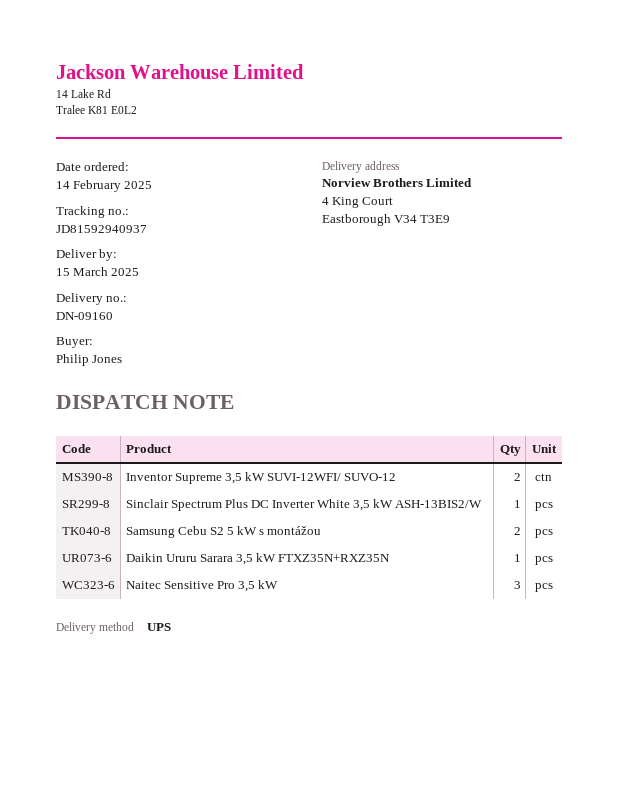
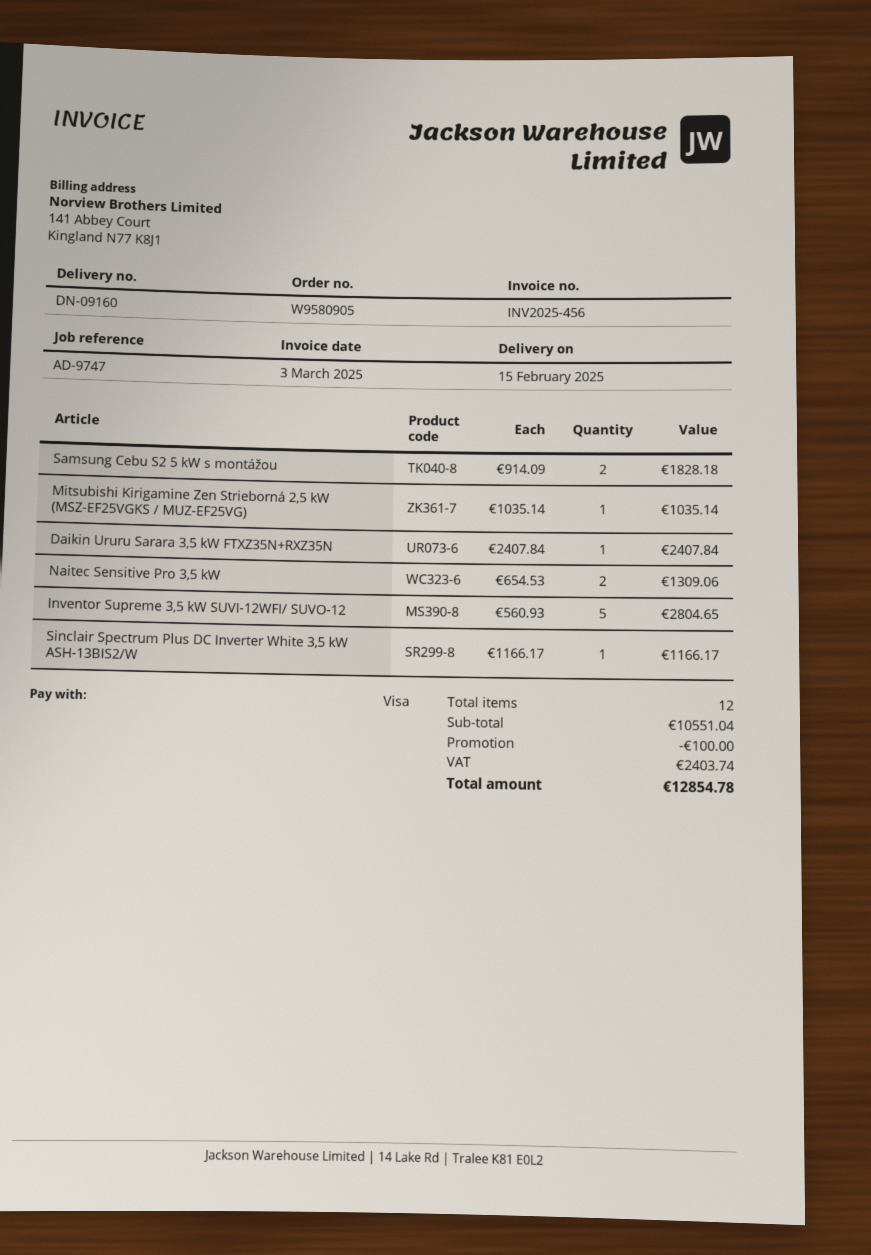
delivery date: 2025-03-15 -> 2025-02-15
Inventor Supreme 3,5 kW SUVI-12WFI/ SUVO-12: 2 -> 5
Naitec Sensitive Pro 3,5 kW: 3 -> 2
Mitsubishi Kirigamine Zen Strieborná 2,5 kW (MSZ-EF25VGKS / MUZ-EF25VG): none -> 1

